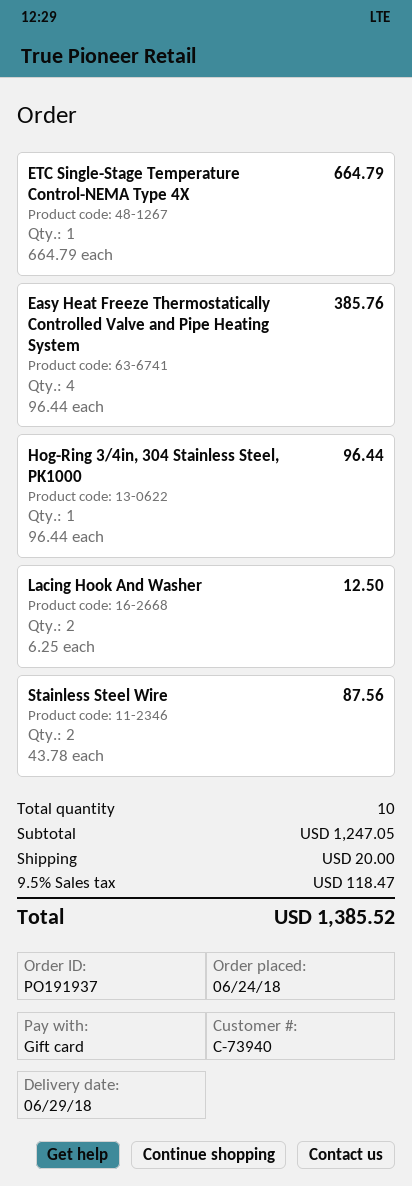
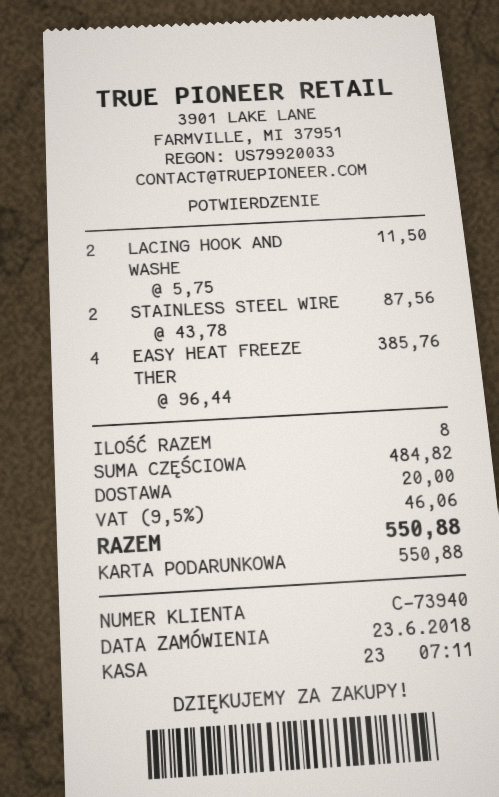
order date: 2018-06-24 -> 2018-06-23
ETC Single-Stage Temperature Control-NEMA Type 4X: 1 x 664.79 = 664.79 -> none
Hog-Ring 3/4in, 304 Stainless Steel, PK1000: 1 x 96.44 = 96.44 -> none
Lacing Hook And Washer: 2 x 6.25 = 12.50 -> 2 x 5.75 = 11.50
total quantity: 10 -> 8
subtotal: 1247.05 -> 484.82
tax: 9.5% = 118.47 -> 9.5% = 46.06
total: 1385.52 -> 550.88

